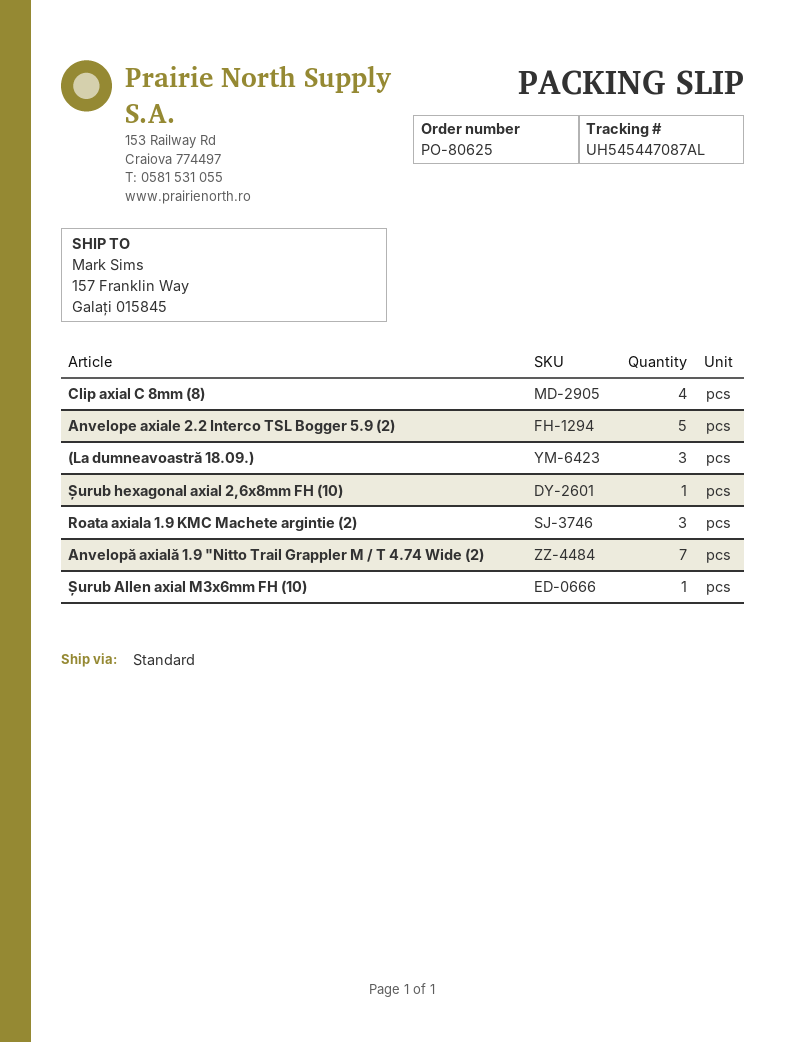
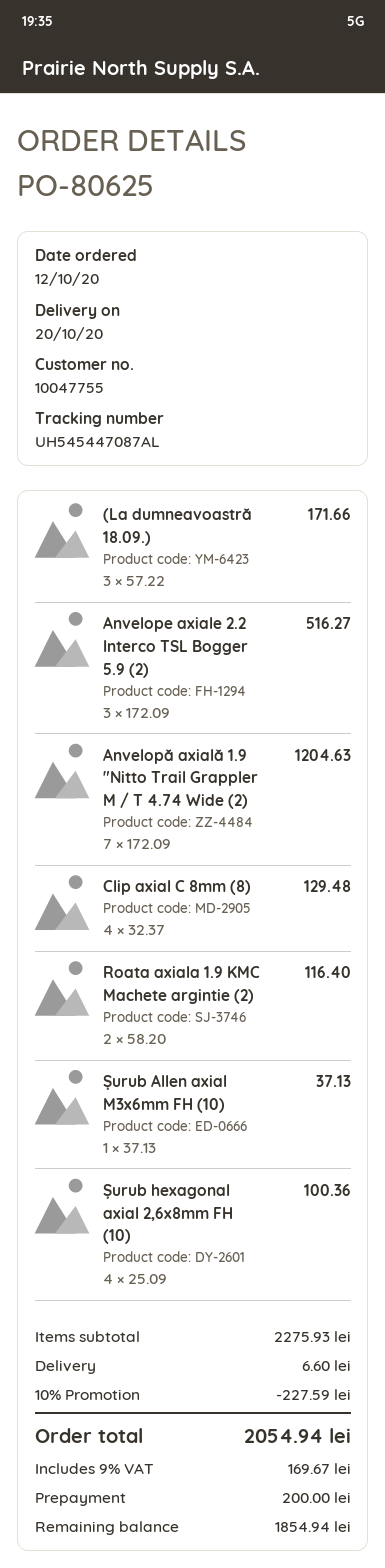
Anvelope axiale 2.2 Interco TSL Bogger 5.9 (2): 5 -> 3
Șurub hexagonal axial 2,6x8mm FH (10): 1 -> 4
Roata axiala 1.9 KMC Machete argintie (2): 3 -> 2

